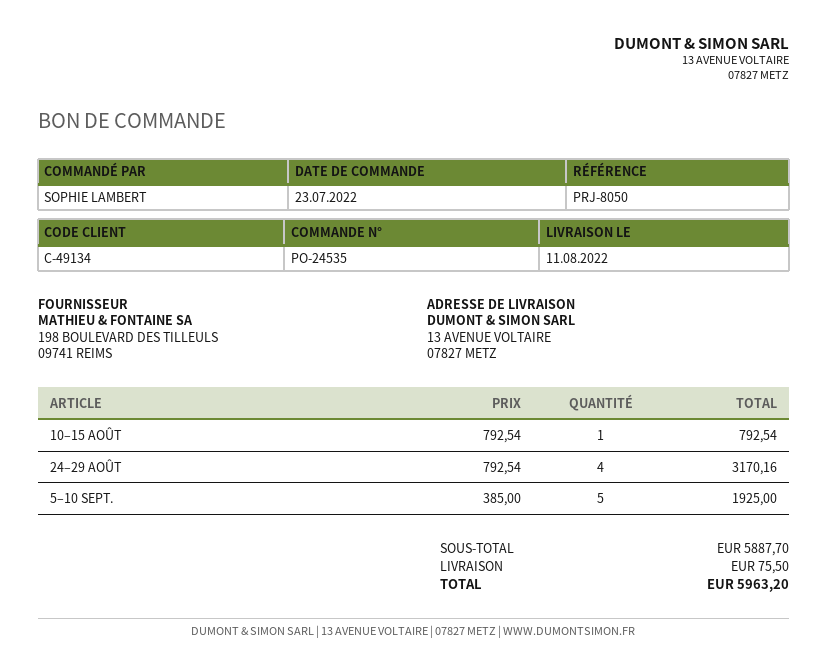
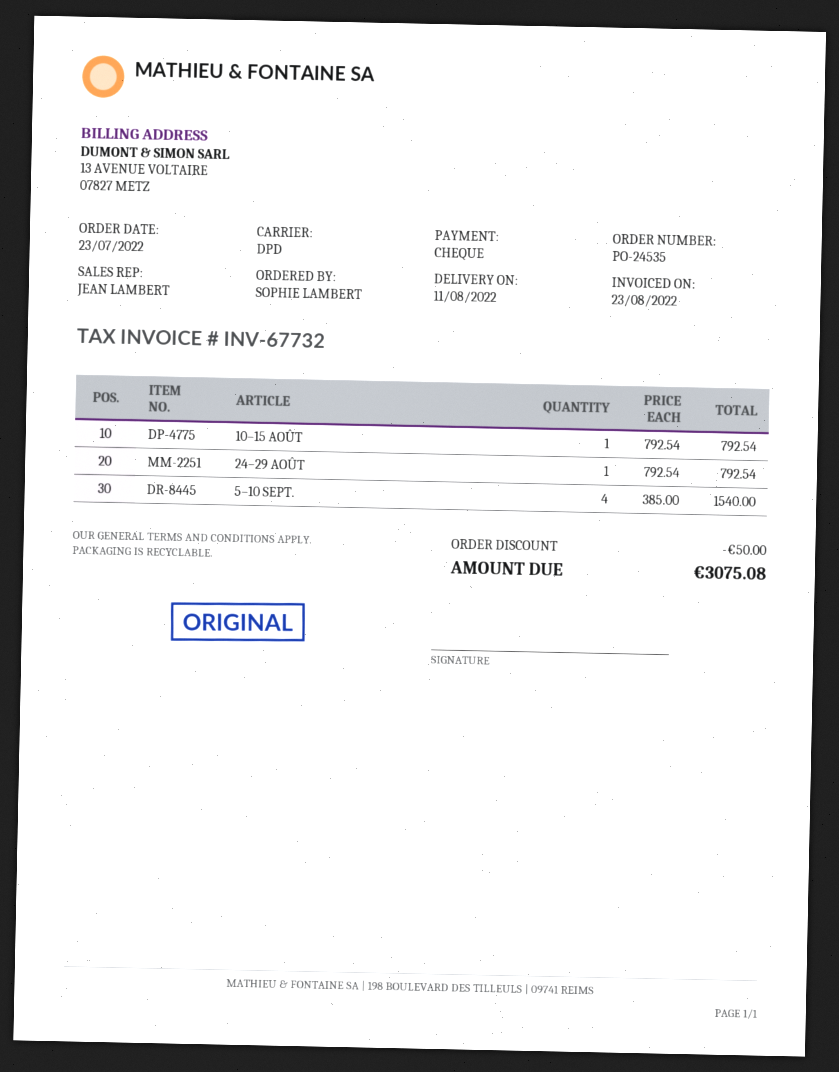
24–29 AOÛT: 4 x 792.54 = 3170.16 -> 1 x 792.54 = 792.54
5–10 SEPT.: 5 x 385.00 = 1925.00 -> 4 x 385.00 = 1540.00
discount: none -> 50.00
shipping: 75.50 -> none
total: 5963.20 -> 3075.08

